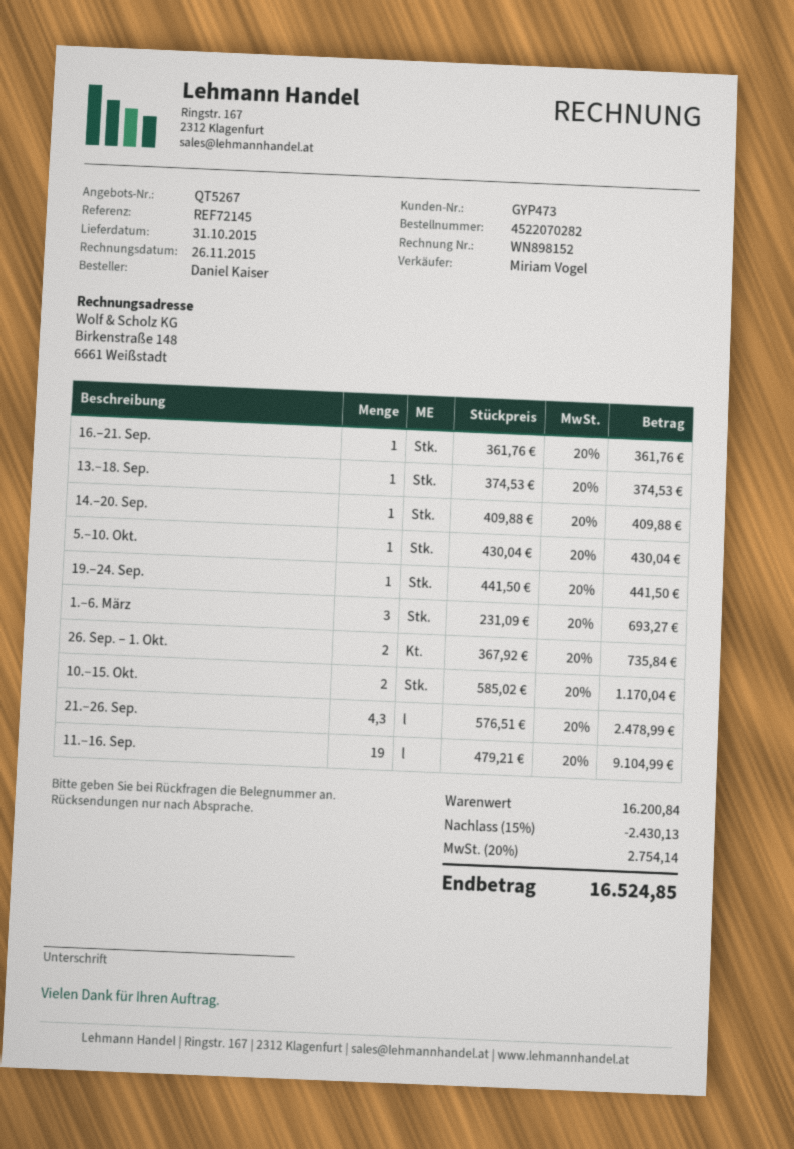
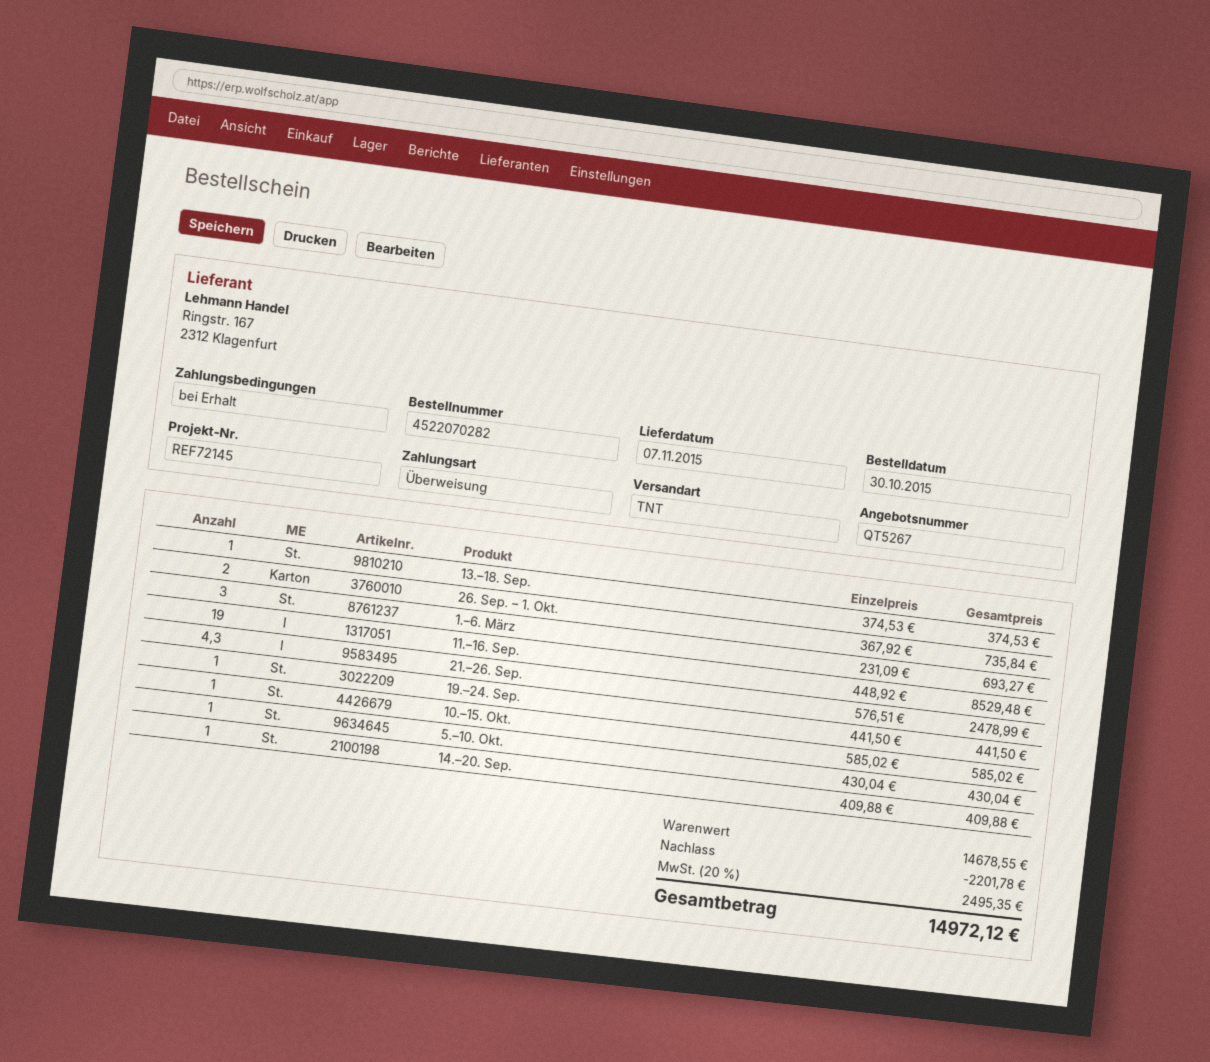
delivery date: 2015-10-31 -> 2015-11-07
16.–21. Sep.: 1 x 361.76 = 361.76 -> none
10.–15. Okt.: 2 x 585.02 = 1170.04 -> 1 x 585.02 = 585.02
11.–16. Sep.: 19 x 479.21 = 9104.99 -> 19 x 448.92 = 8529.48
subtotal: 16200.84 -> 14678.55
discount: 2430.13 -> 2201.78
tax: 20% = 2754.14 -> 20% = 2495.35
total: 16524.85 -> 14972.12

